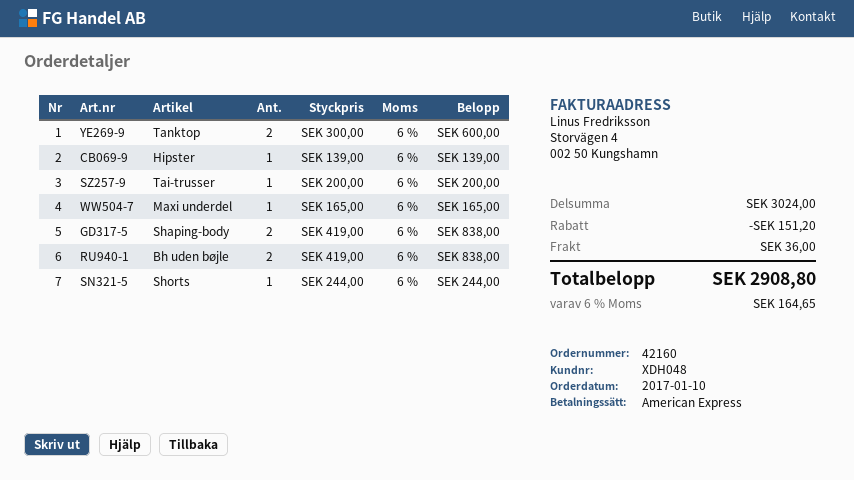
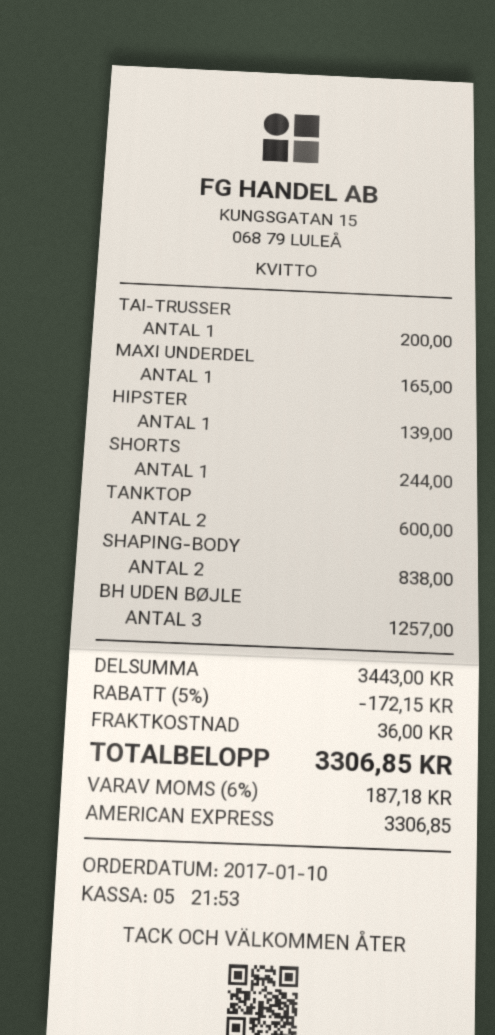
Bh uden bøjle: 2 for 838.00 -> 3 for 1257.00
subtotal: 3024.00 -> 3443.00
discount: 151.20 -> 172.15
tax: 6% = 164.65 -> 6% = 187.18
total: 2908.80 -> 3306.85

